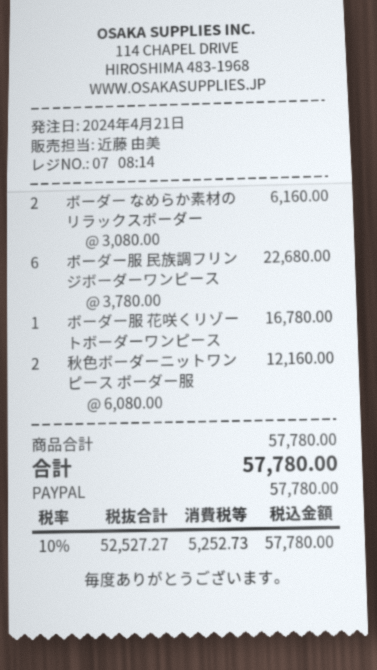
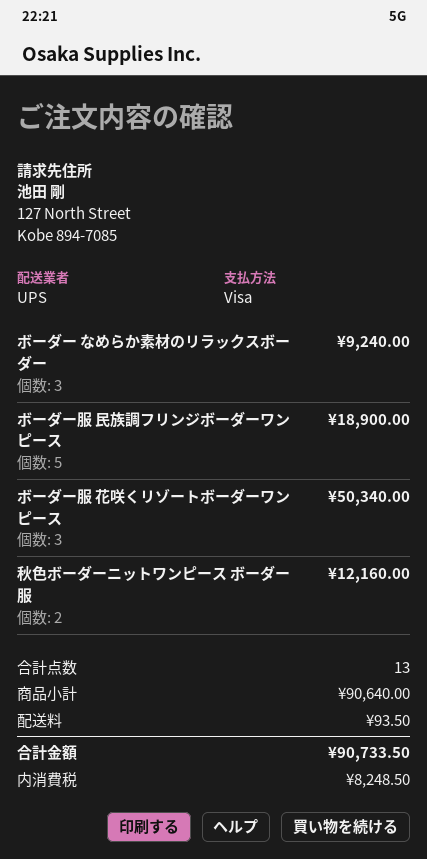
payment method: PayPal -> Visa
ボーダー なめらか素材のリラックスボーダー: 2 for 6160.00 -> 3 for 9240.00
ボーダー服 民族調フリンジボーダーワンピース: 6 for 22680.00 -> 5 for 18900.00
ボーダー服 花咲くリゾートボーダーワンピース: 1 for 16780.00 -> 3 for 50340.00
subtotal: 57780.00 -> 90640.00
shipping: none -> 93.50
tax: 5252.73 -> 8248.50
total: 57780.00 -> 90733.50

